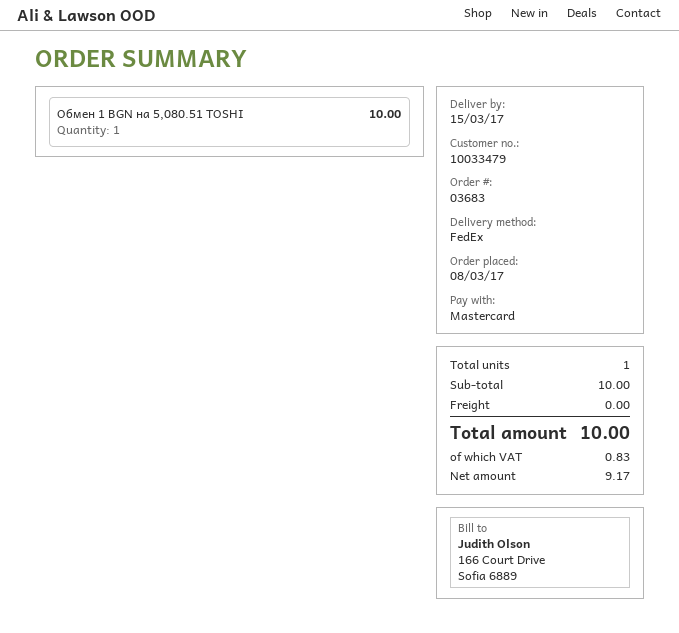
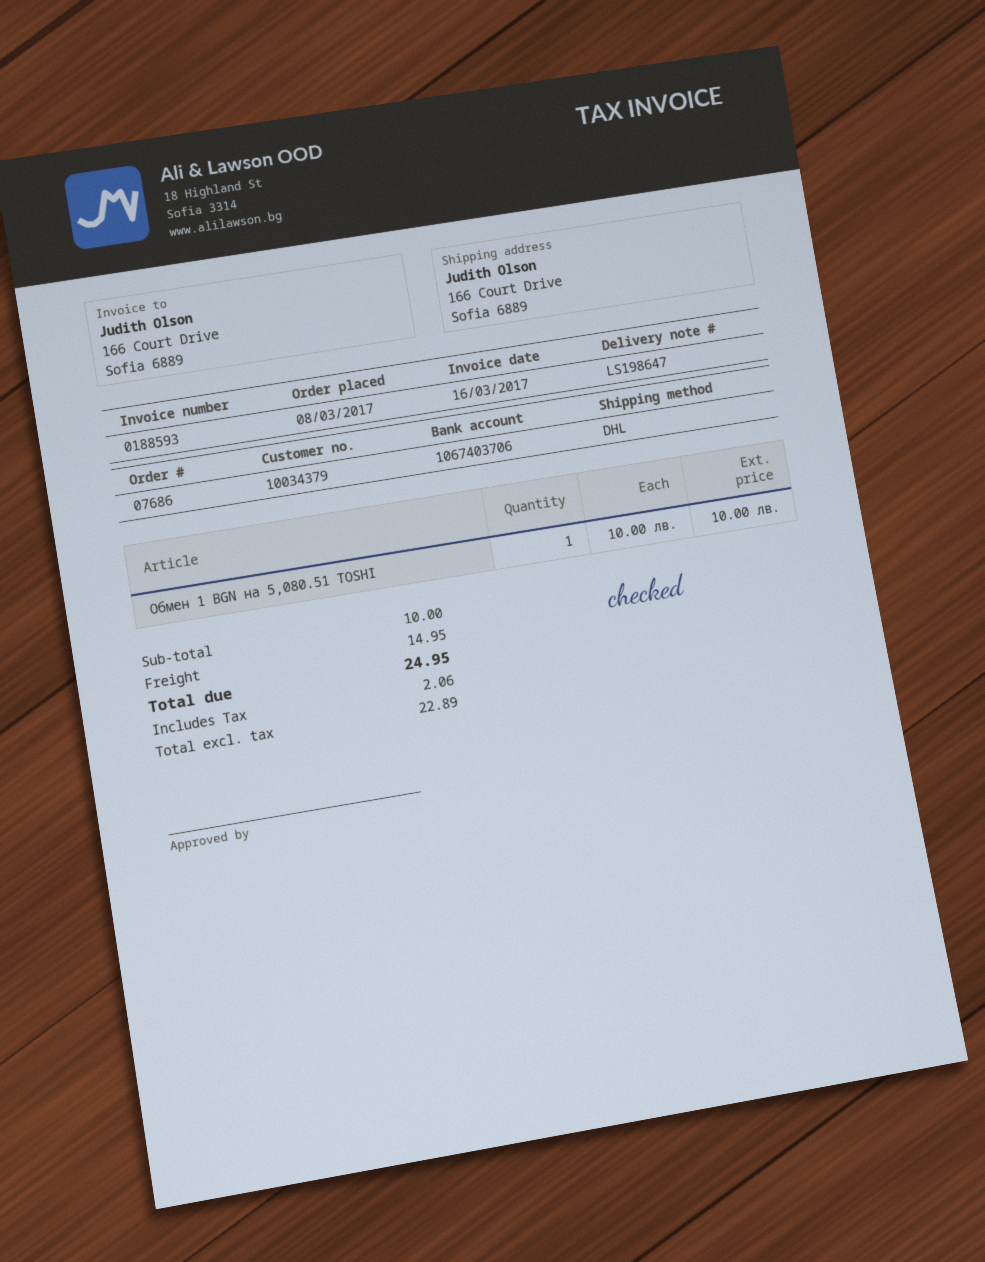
order number: 03683 -> 07686
customer number: 10033479 -> 10034379
shipping method: FedEx -> DHL
shipping: 0.00 -> 14.95
net: 9.17 -> 22.89
tax: 0.83 -> 2.06
total: 10.00 -> 24.95

